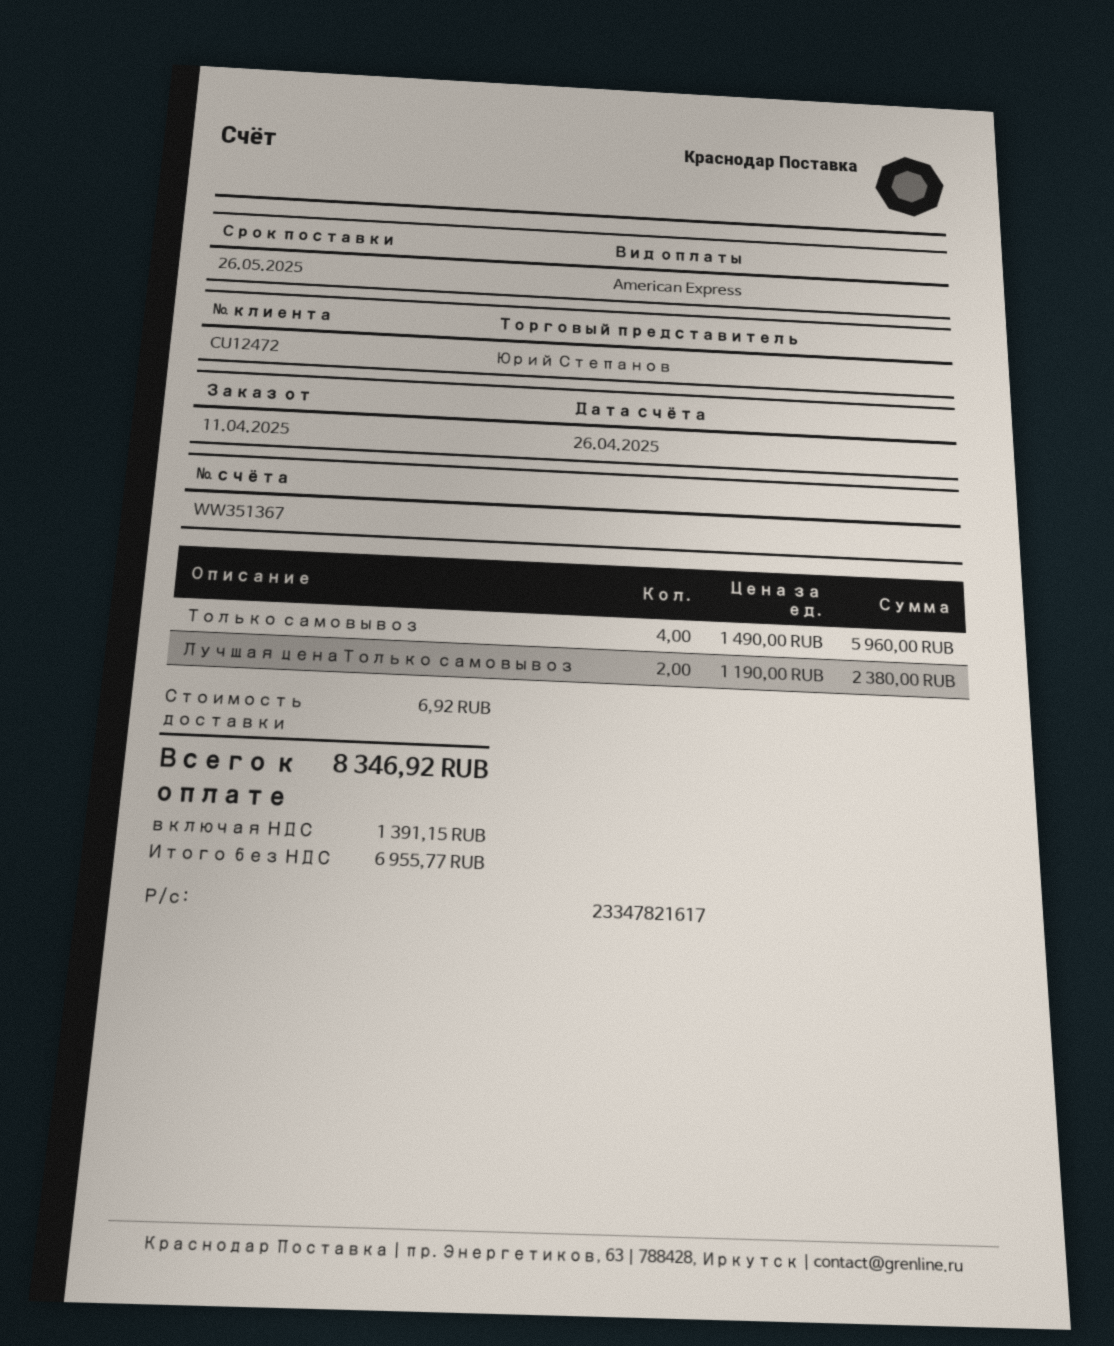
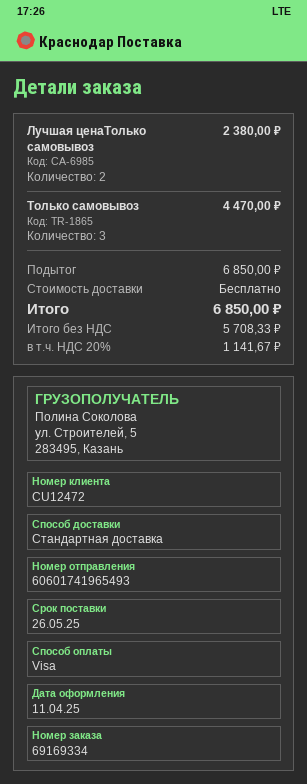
payment method: American Express -> Visa
Только самовывоз: 4 for 5960.00 -> 3 for 4470.00
shipping: 6.92 -> 0.00
net: 6955.77 -> 5708.33
tax: 1391.15 -> 1141.67
total: 8346.92 -> 6850.00

